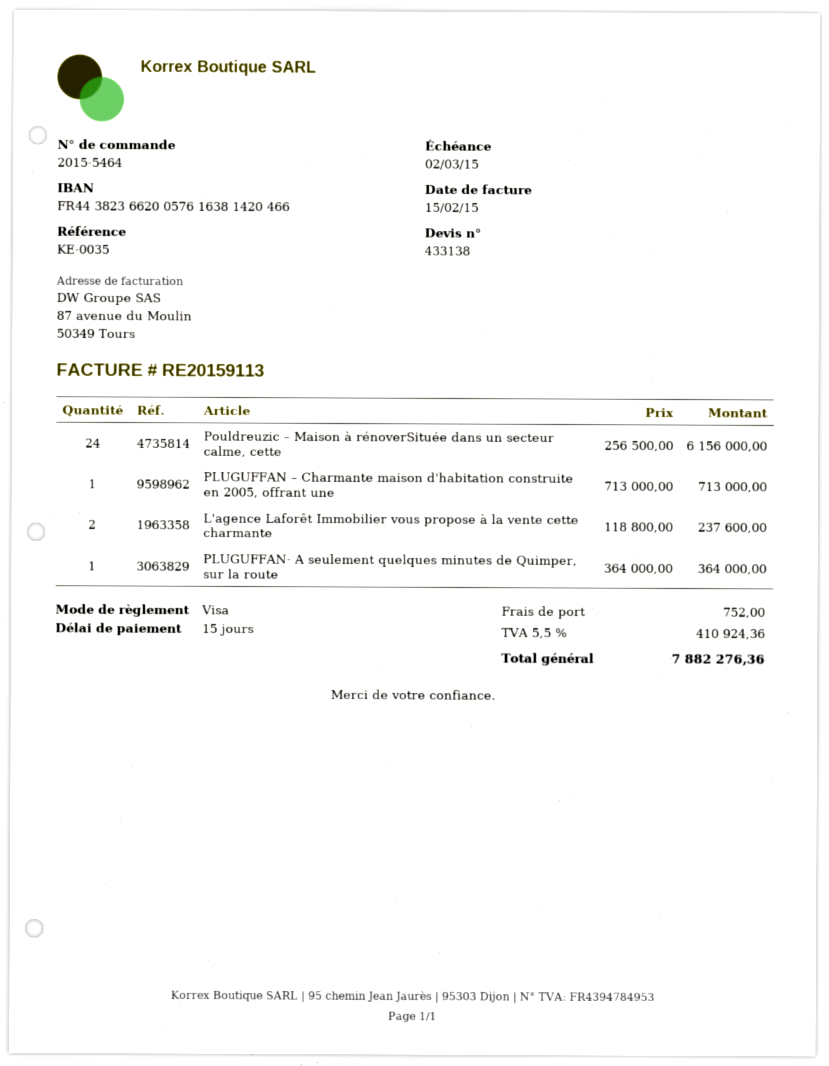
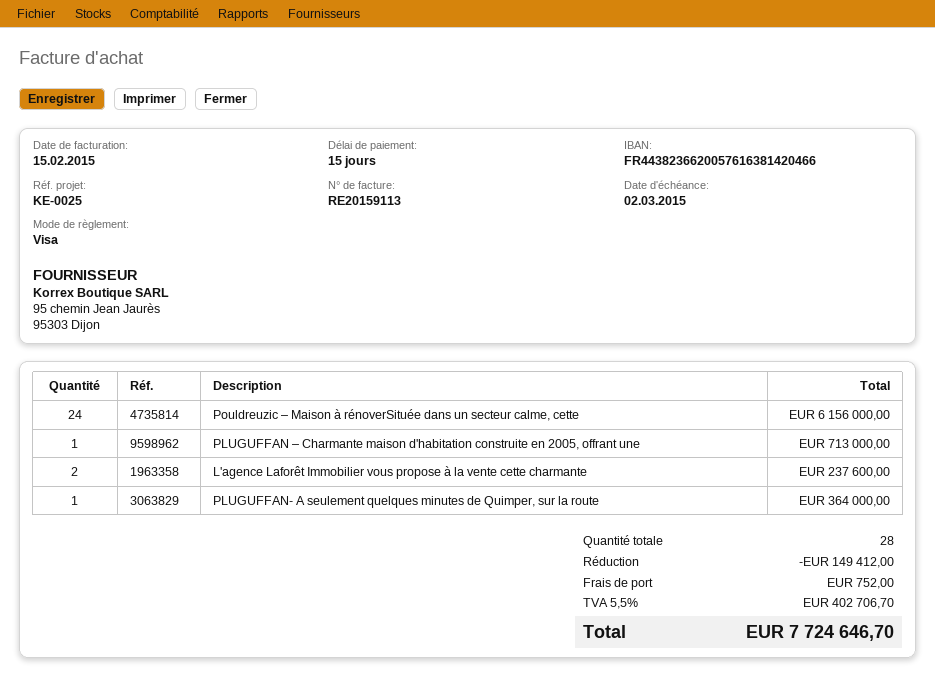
reference: KE-0035 -> KE-0025
discount: none -> 149412.00
tax: 5.5% = 410924.36 -> 5.5% = 402706.70
total: 7882276.36 -> 7724646.70

